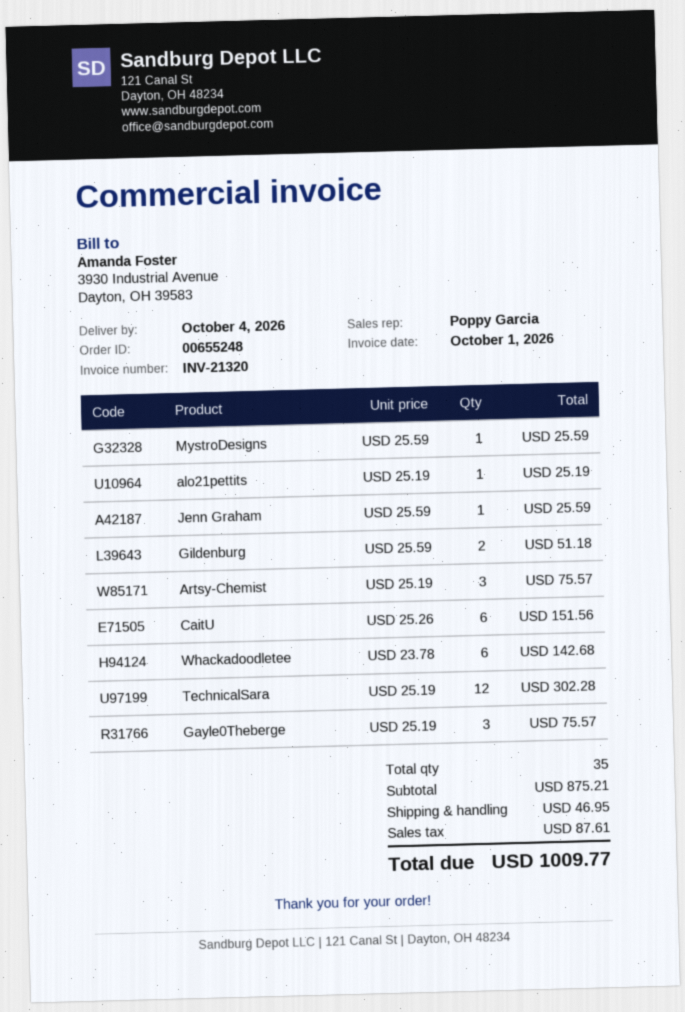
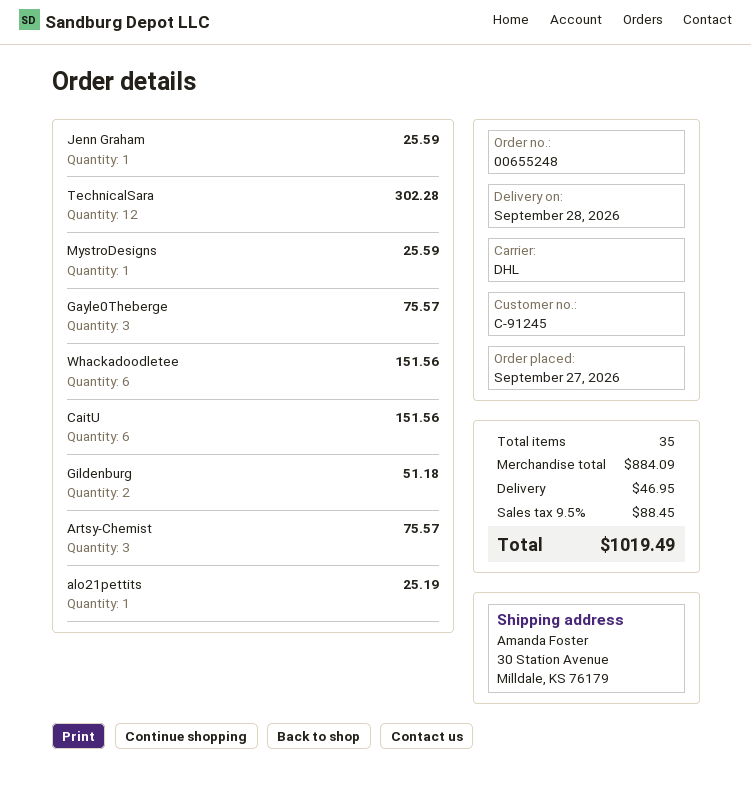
delivery date: 2026-10-04 -> 2026-09-28
Whackadoodletee: 6 for 142.68 -> 6 for 151.56
subtotal: 875.21 -> 884.09
tax: 87.61 -> 88.45
total: 1009.77 -> 1019.49

